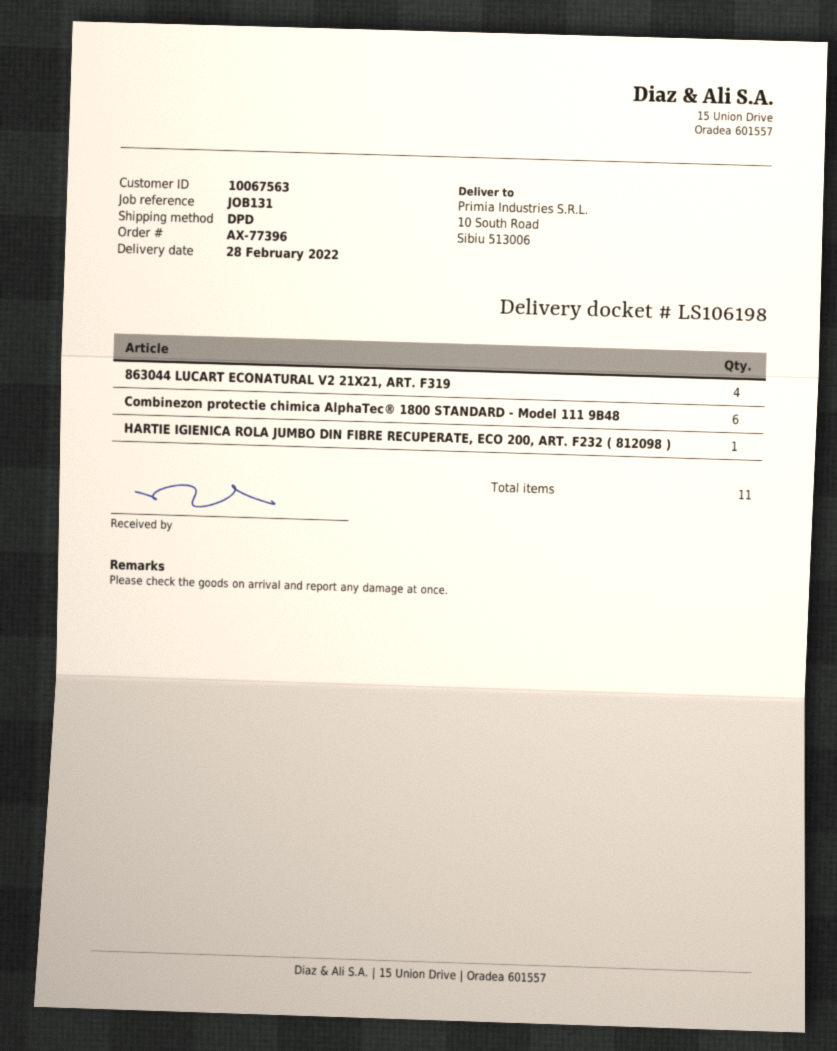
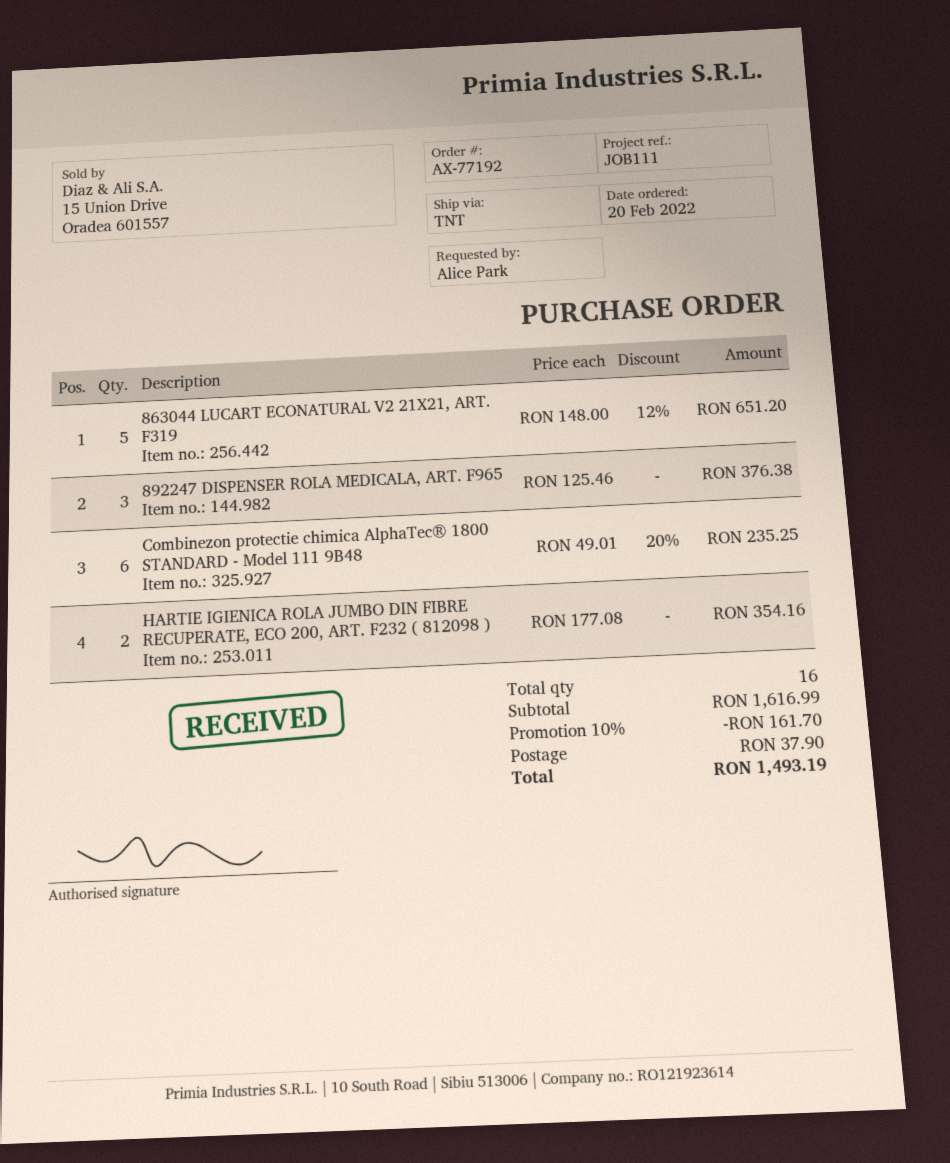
order number: AX-77396 -> AX-77192
reference: JOB131 -> JOB111
shipping method: DPD -> TNT
863044 LUCART ECONATURAL V2 21X21, ART. F319: 4 -> 5
HARTIE IGIENICA ROLA JUMBO DIN FIBRE RECUPERATE, ECO 200, ART. F232 ( 812098 ): 1 -> 2
892247 DISPENSER ROLA MEDICALA, ART. F965: none -> 3
total quantity: 11 -> 16

